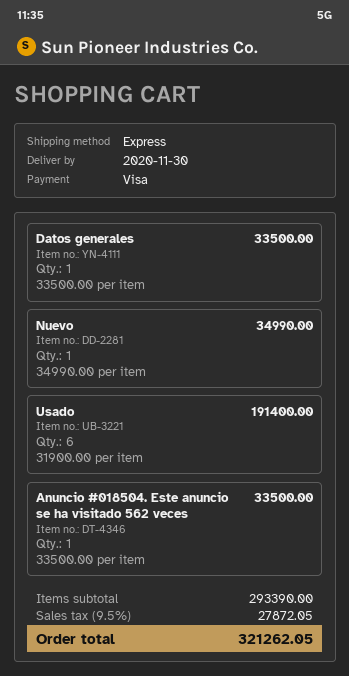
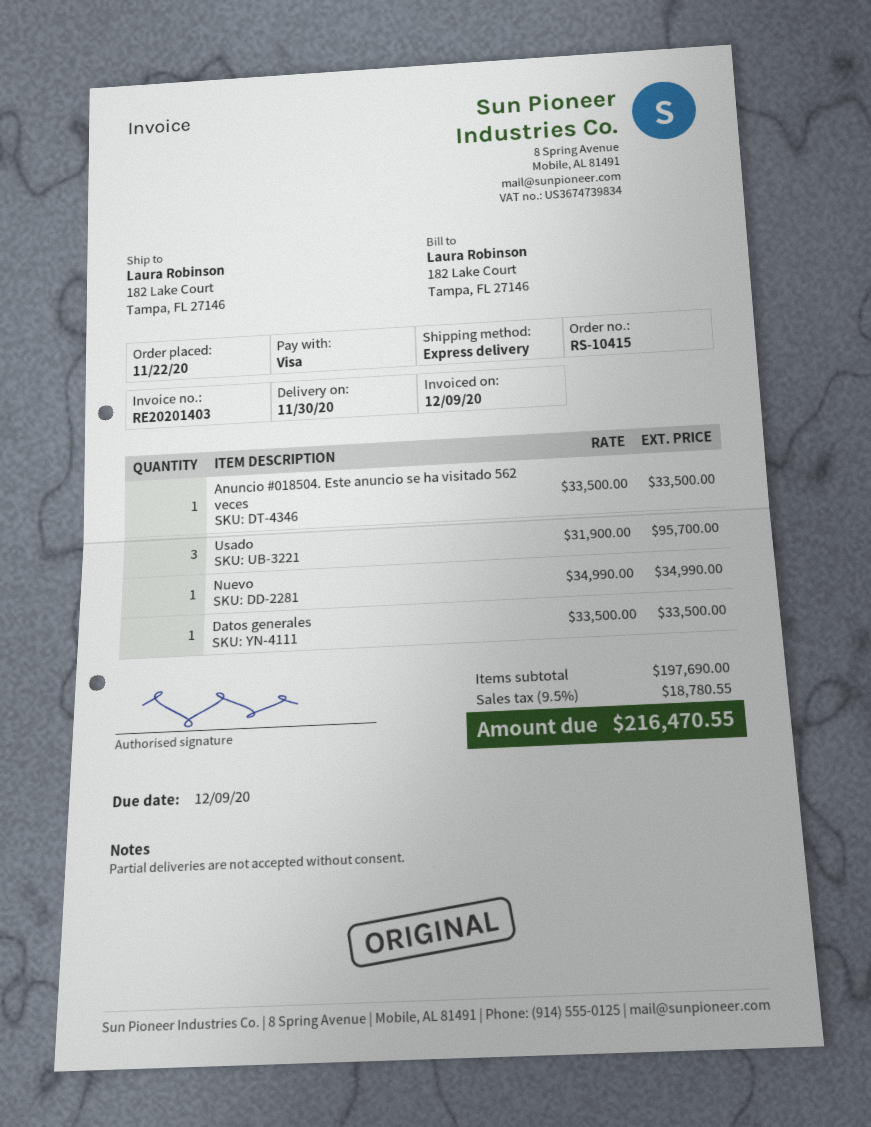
Usado: 6 x 31900.00 = 191400.00 -> 3 x 31900.00 = 95700.00
subtotal: 293390.00 -> 197690.00
tax: 9.5% = 27872.05 -> 9.5% = 18780.55
total: 321262.05 -> 216470.55

